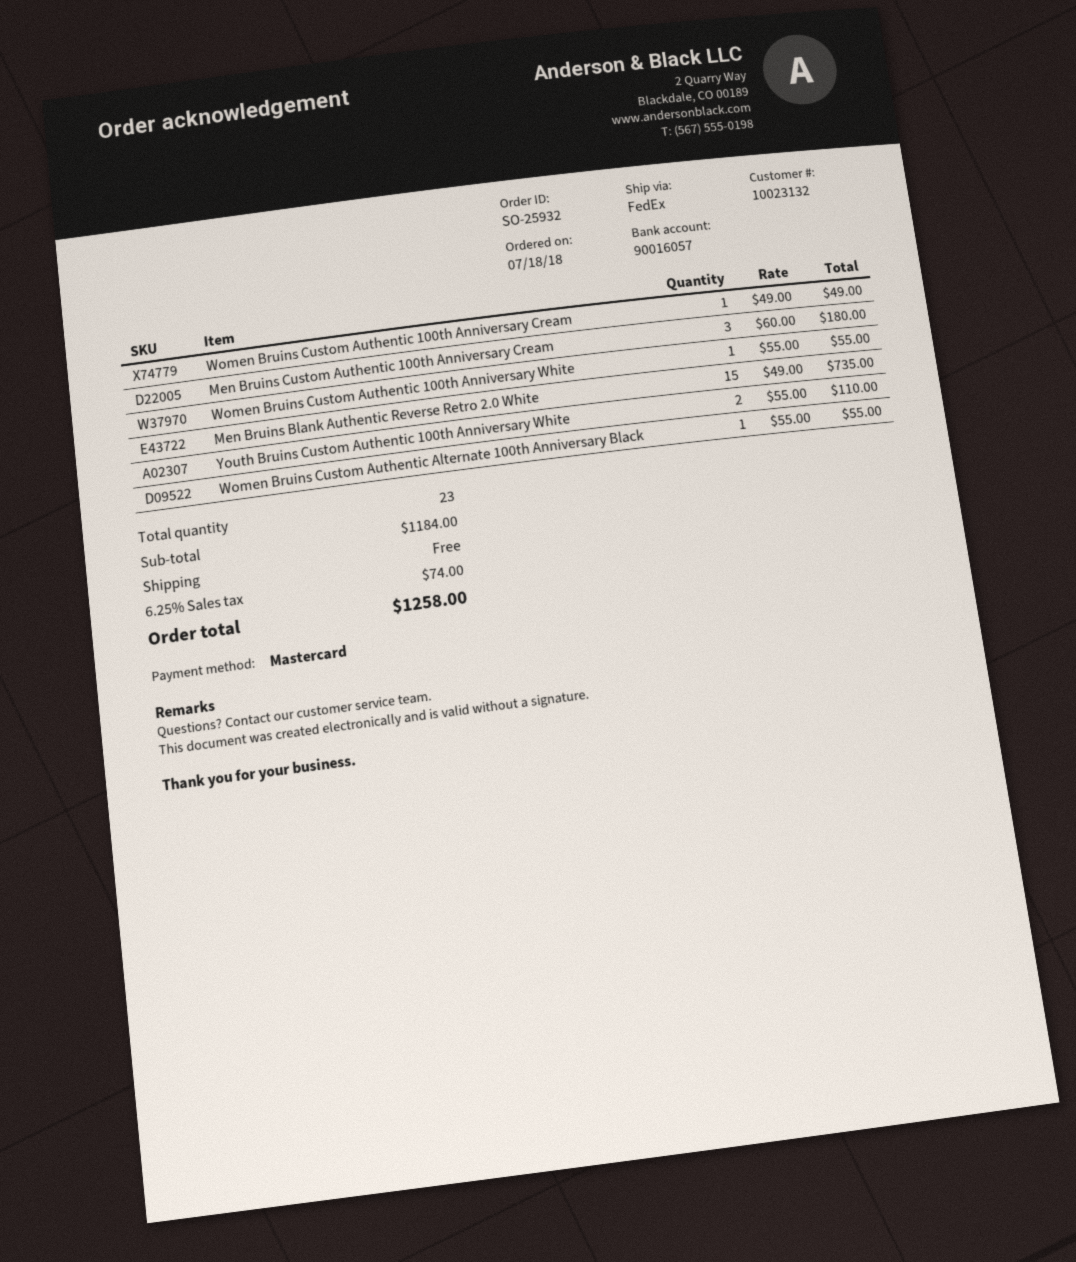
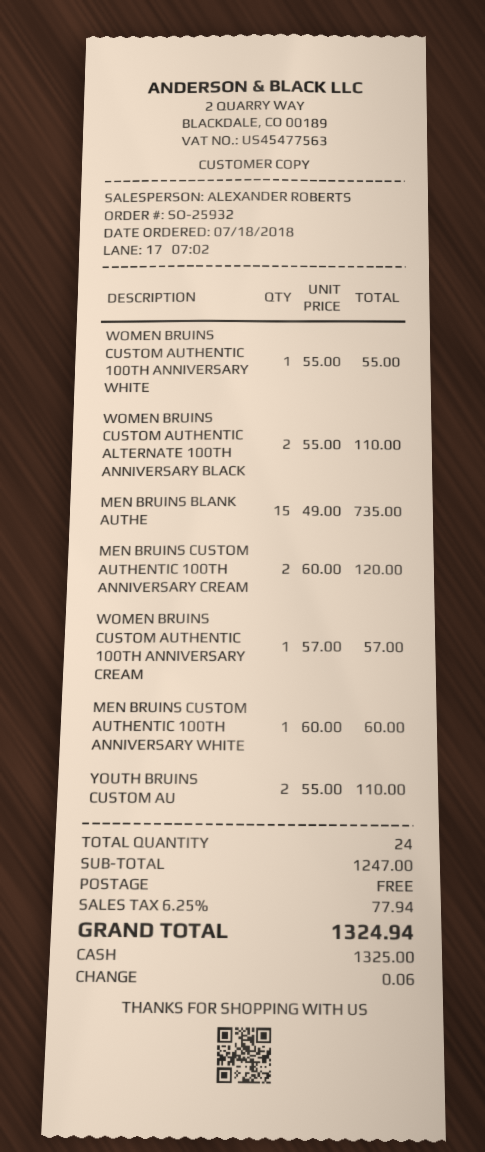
payment method: Mastercard -> cash
Women Bruins Custom Authentic 100th Anniversary Cream: 1 x 49.00 = 49.00 -> 1 x 57.00 = 57.00
Men Bruins Custom Authentic 100th Anniversary Cream: 3 x 60.00 = 180.00 -> 2 x 60.00 = 120.00
Women Bruins Custom Authentic Alternate 100th Anniversary Black: 1 x 55.00 = 55.00 -> 2 x 55.00 = 110.00
MEN BRUINS CUSTOM AUTHENTIC 100TH ANNIVERSARY WHITE: none -> 1 x 60.00 = 60.00
total quantity: 23 -> 24
subtotal: 1184.00 -> 1247.00
tax: 6.25% = 74.00 -> 6.25% = 77.94
total: 1258.00 -> 1324.94

